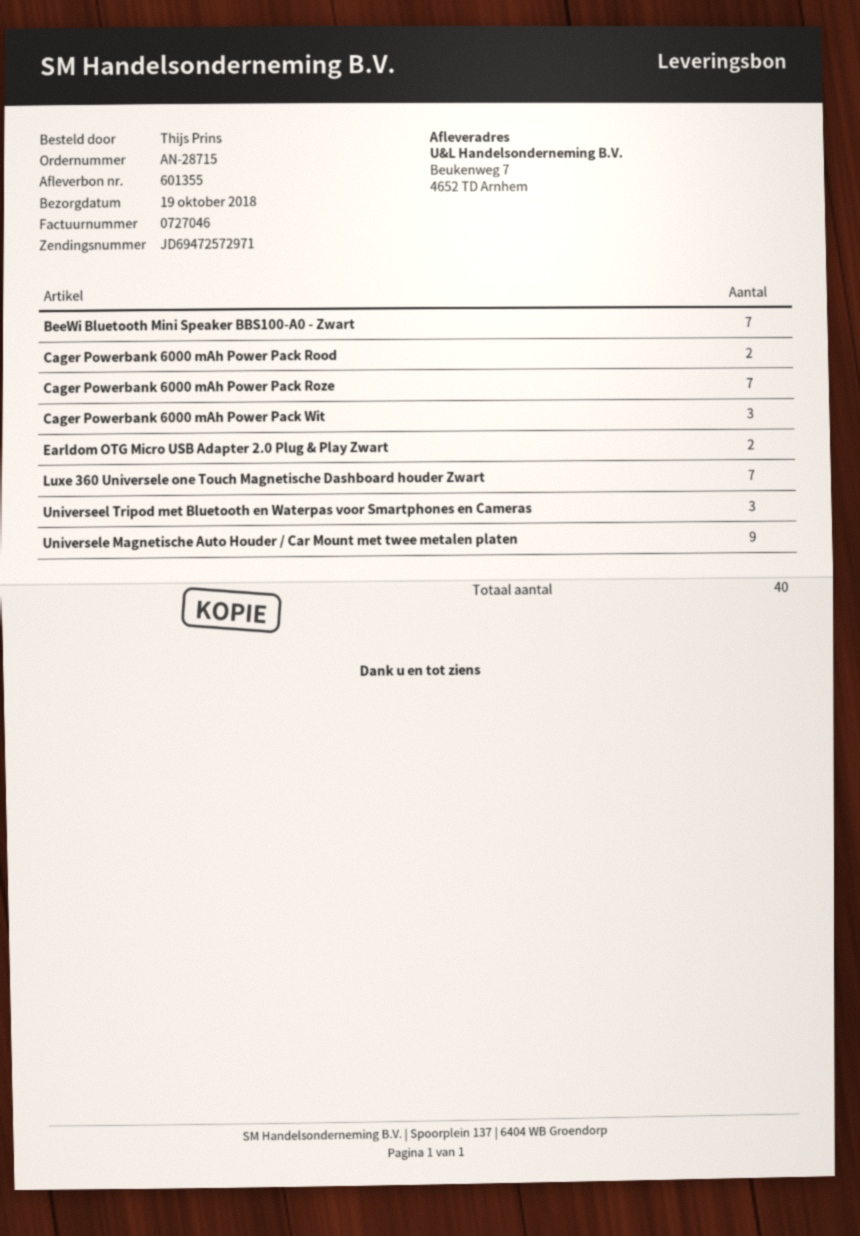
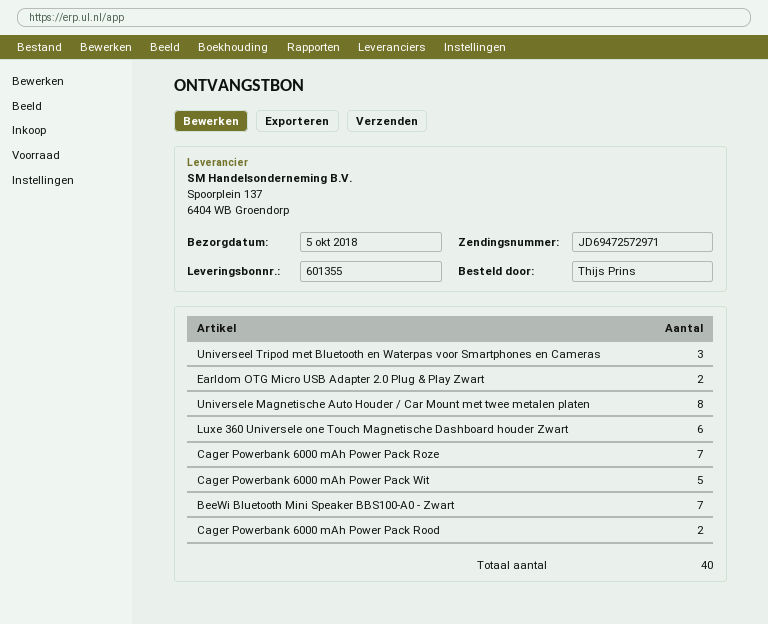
delivery date: 2018-10-19 -> 2018-10-05
Cager Powerbank 6000 mAh Power Pack Wit: 3 -> 5
Luxe 360 Universele one Touch Magnetische Dashboard houder Zwart: 7 -> 6
Universele Magnetische Auto Houder / Car Mount met twee metalen platen: 9 -> 8

